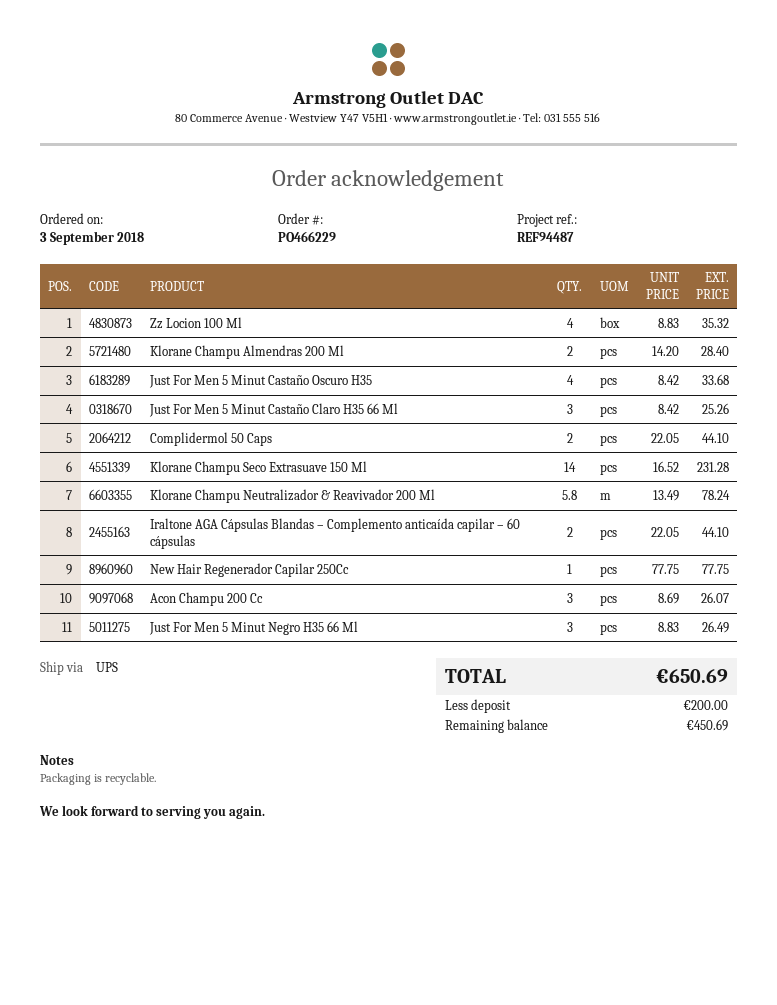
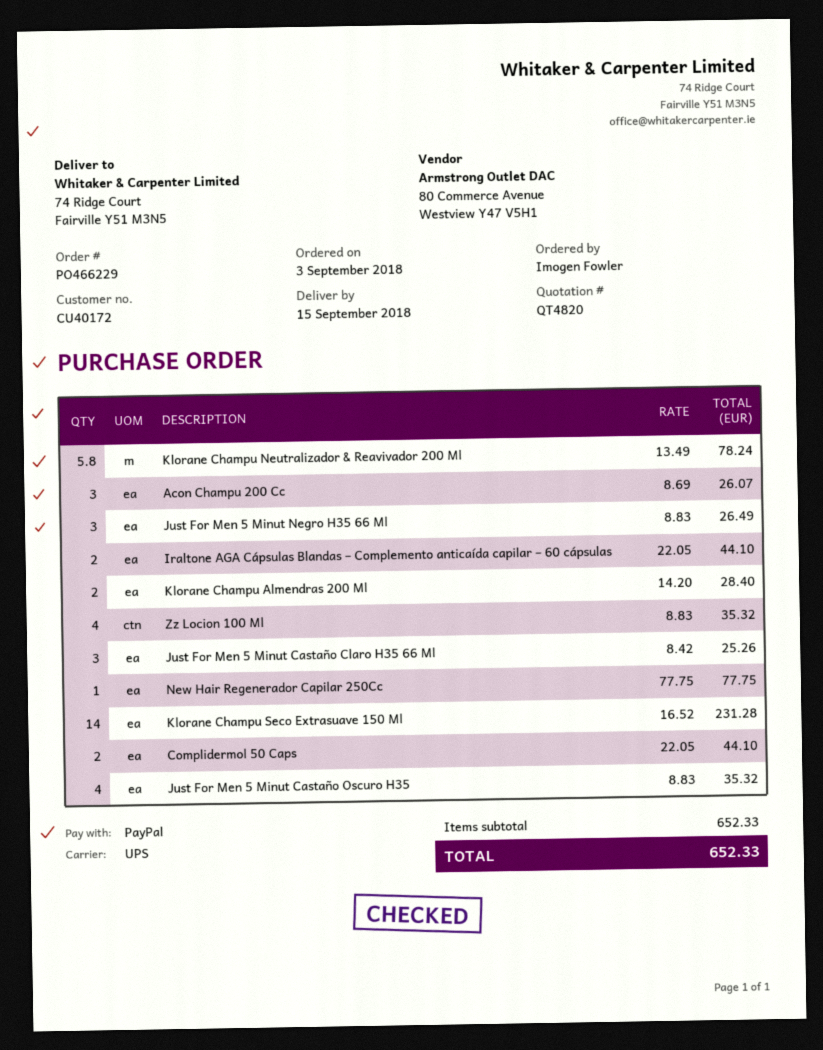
Just For Men 5 Minut Castaño Oscuro H35: 4 x 8.42 = 33.68 -> 4 x 8.83 = 35.32
total: 650.69 -> 652.33

